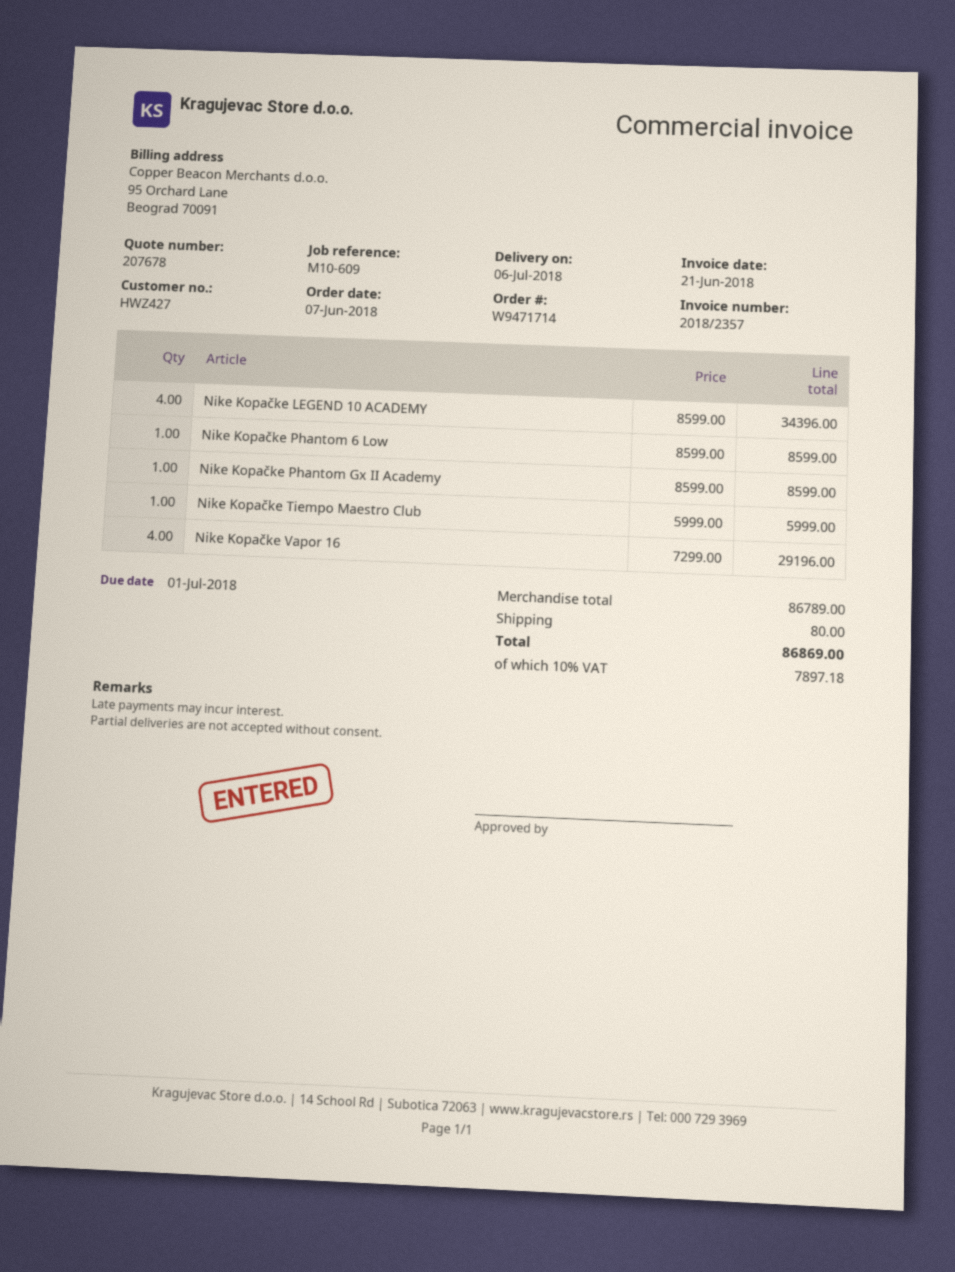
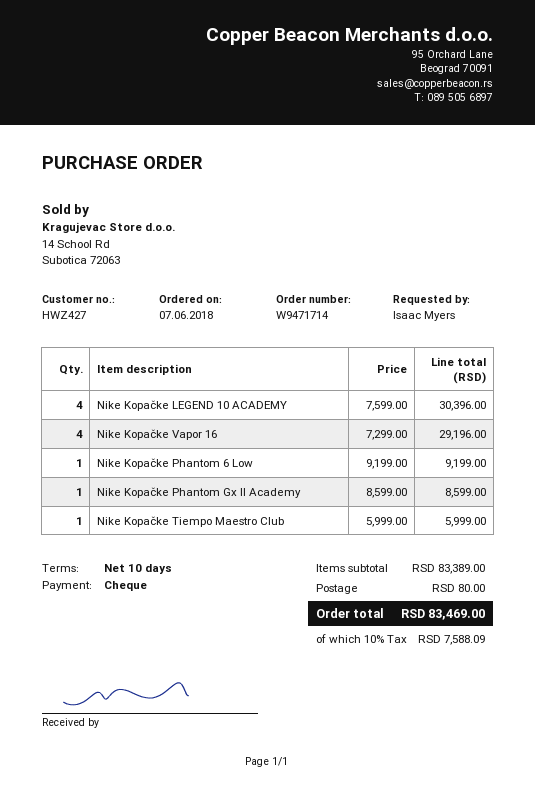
Nike Kopačke LEGEND 10 ACADEMY: 4 x 8599.00 = 34396.00 -> 4 x 7599.00 = 30396.00
Nike Kopačke Phantom 6 Low: 1 x 8599.00 = 8599.00 -> 1 x 9199.00 = 9199.00
subtotal: 86789.00 -> 83389.00
tax: 10% = 7897.18 -> 10% = 7588.09
total: 86869.00 -> 83469.00

